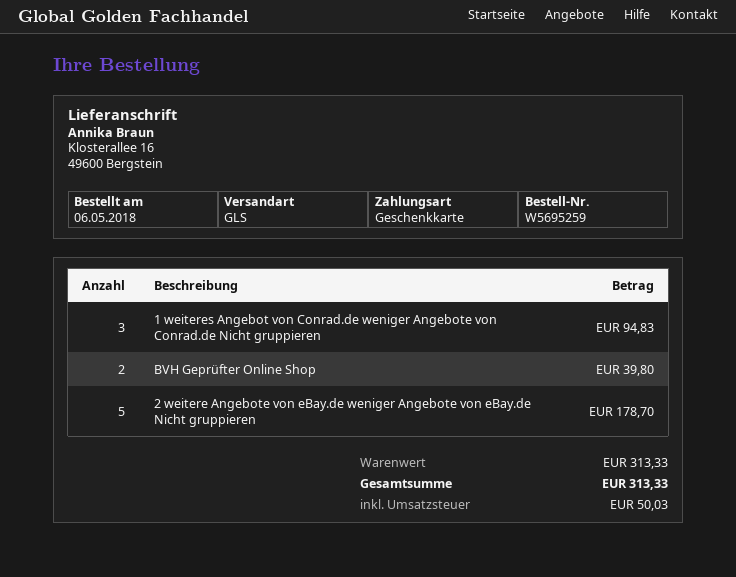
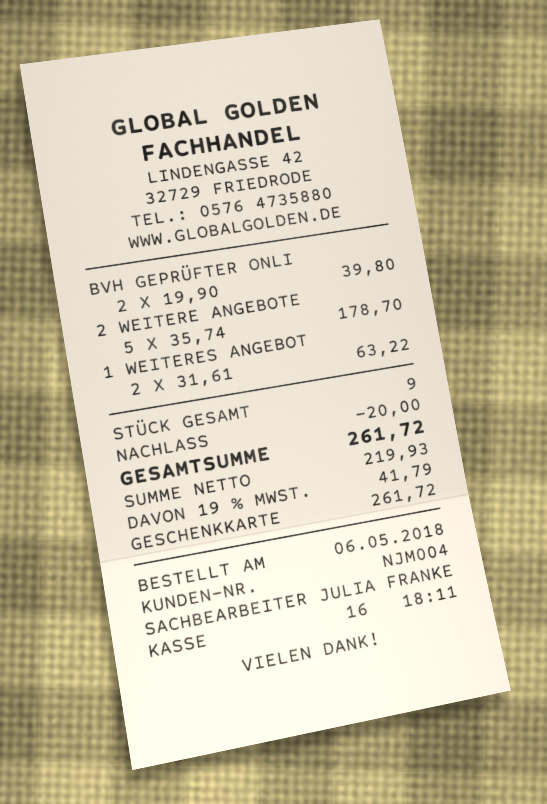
1 weiteres Angebot von Conrad.de weniger Angebote von Conrad.de Nicht gruppieren: 3 for 94.83 -> 2 for 63.22
discount: none -> 20.00
tax: 50.03 -> 41.79
total: 313.33 -> 261.72

